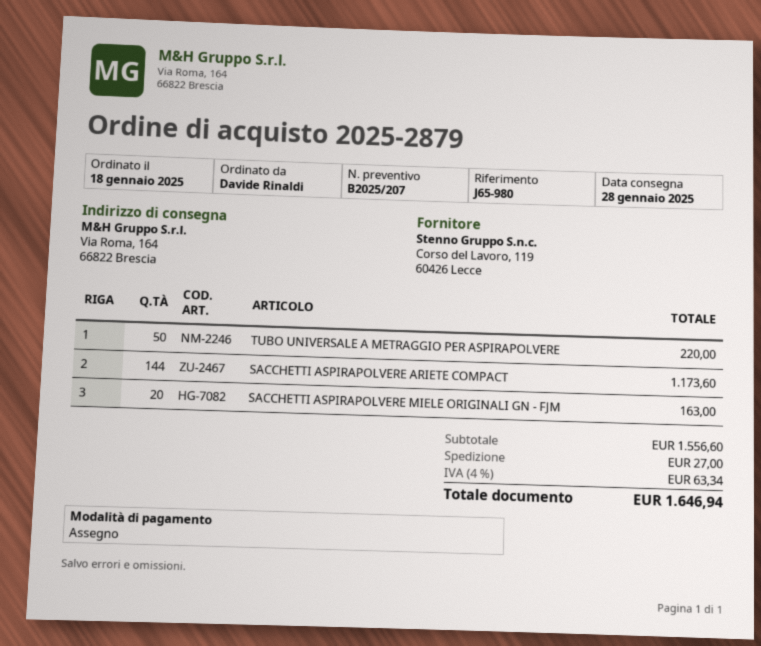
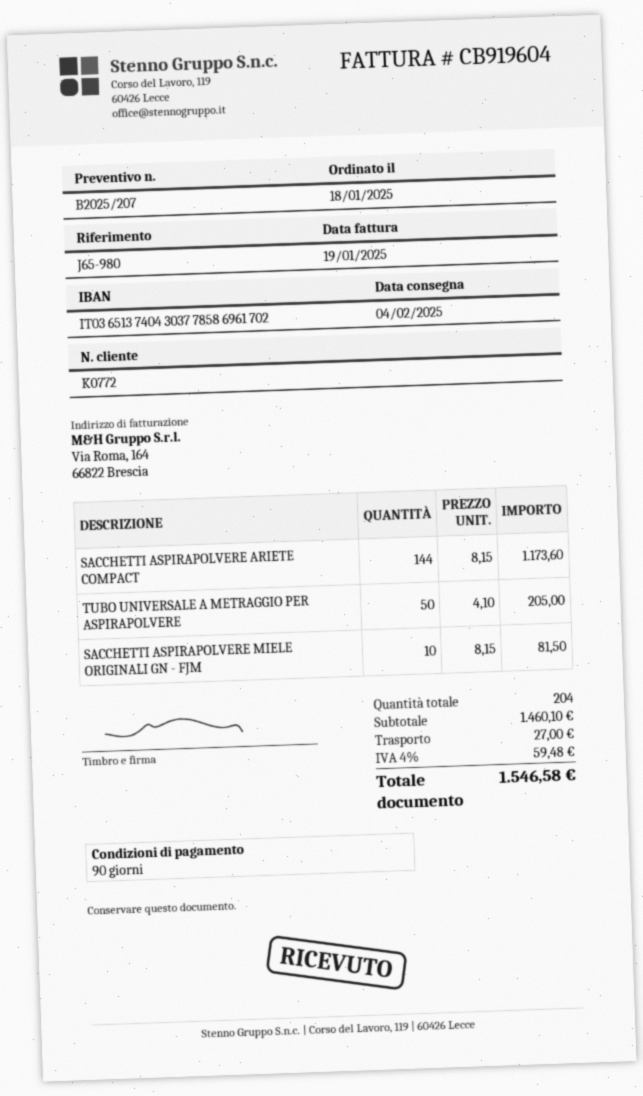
delivery date: 2025-01-28 -> 2025-02-04
TUBO UNIVERSALE A METRAGGIO PER ASPIRAPOLVERE: 50 for 220.00 -> 50 for 205.00
SACCHETTI ASPIRAPOLVERE MIELE ORIGINALI GN - FJM: 20 for 163.00 -> 10 for 81.50
subtotal: 1556.60 -> 1460.10
tax: 4% = 63.34 -> 4% = 59.48
total: 1646.94 -> 1546.58

